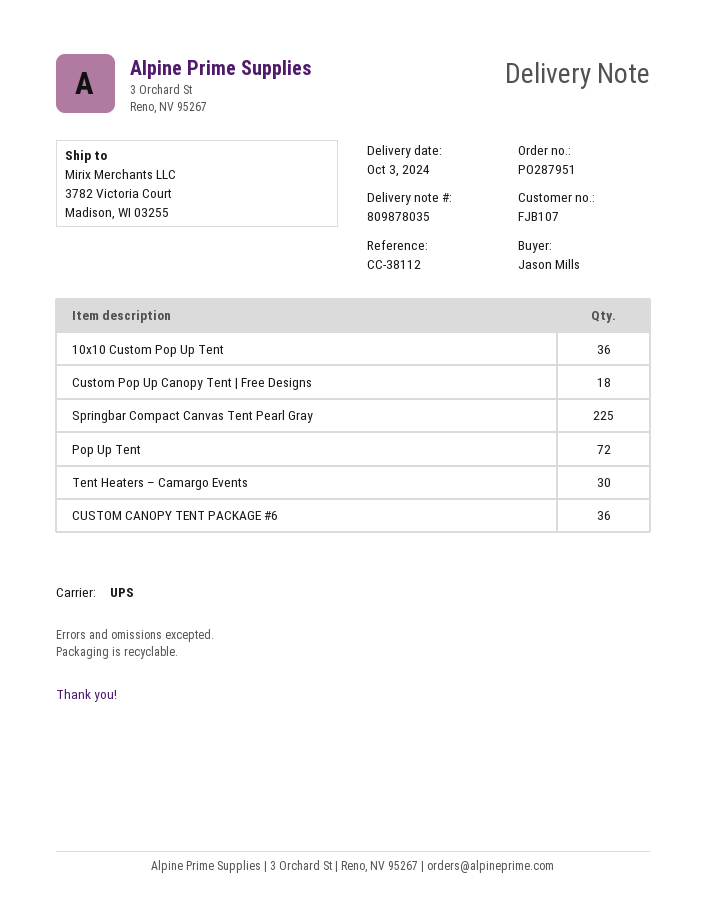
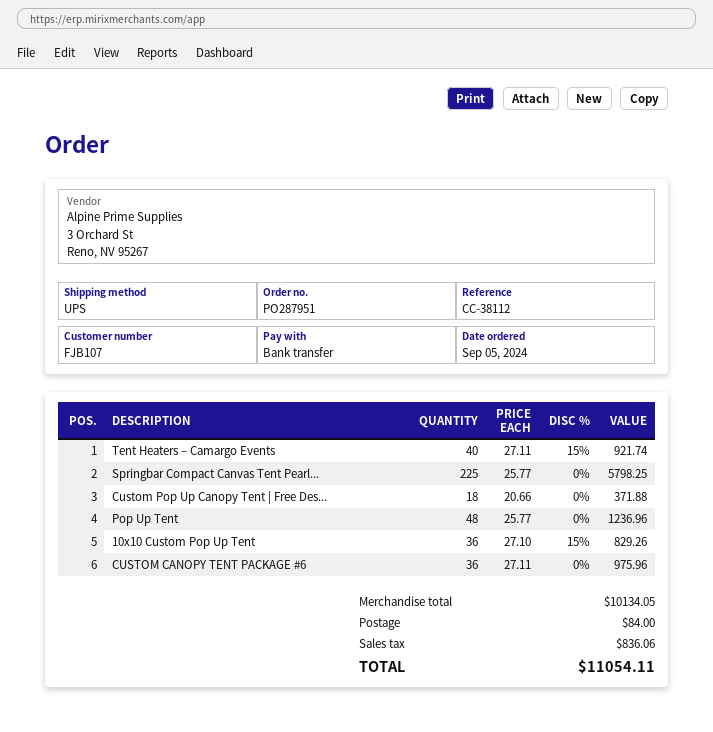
Pop Up Tent: 72 -> 48
Tent Heaters – Camargo Events: 30 -> 40

